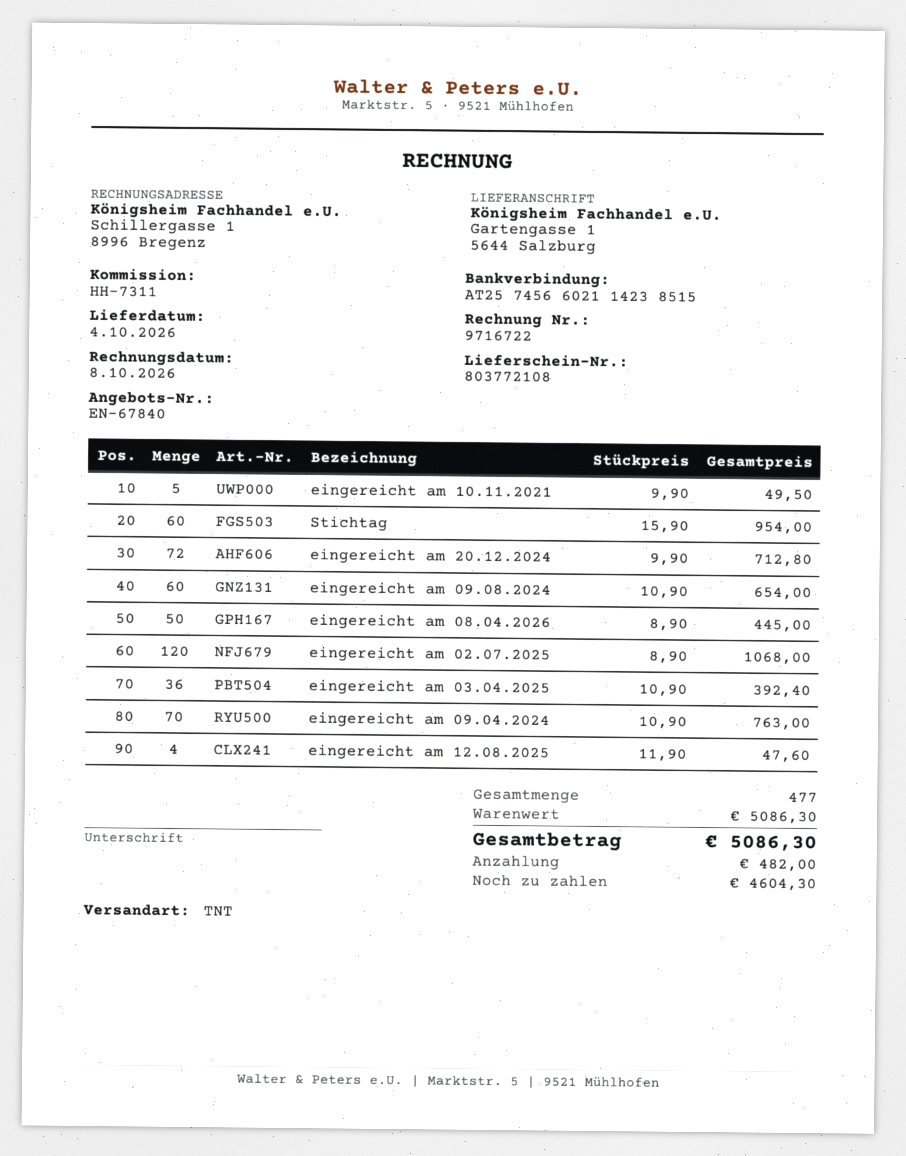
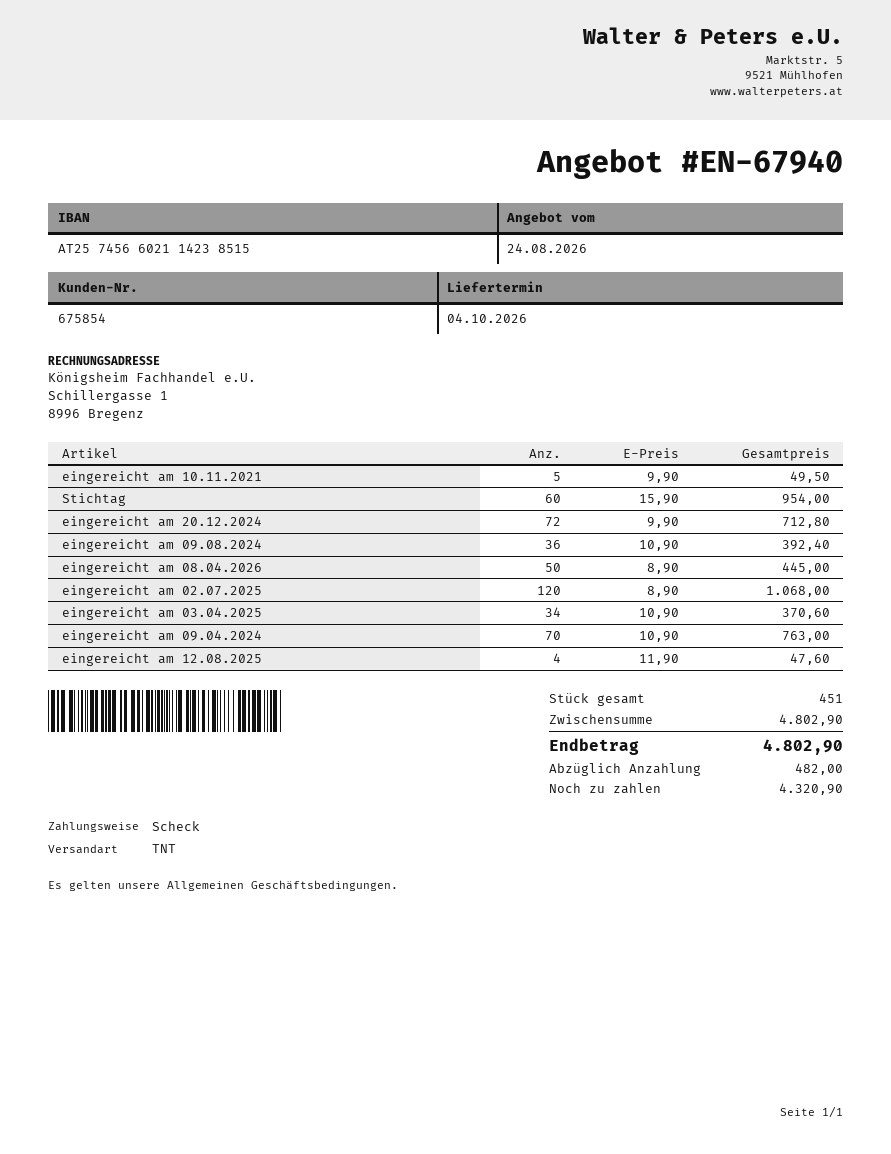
quote number: EN-67840 -> EN-67940
eingereicht am 09.08.2024: 60 x 10.90 = 654.00 -> 36 x 10.90 = 392.40
eingereicht am 03.04.2025: 36 x 10.90 = 392.40 -> 34 x 10.90 = 370.60
total quantity: 477 -> 451
subtotal: 5086.30 -> 4802.90
total: 5086.30 -> 4802.90
balance: 4604.30 -> 4320.90

